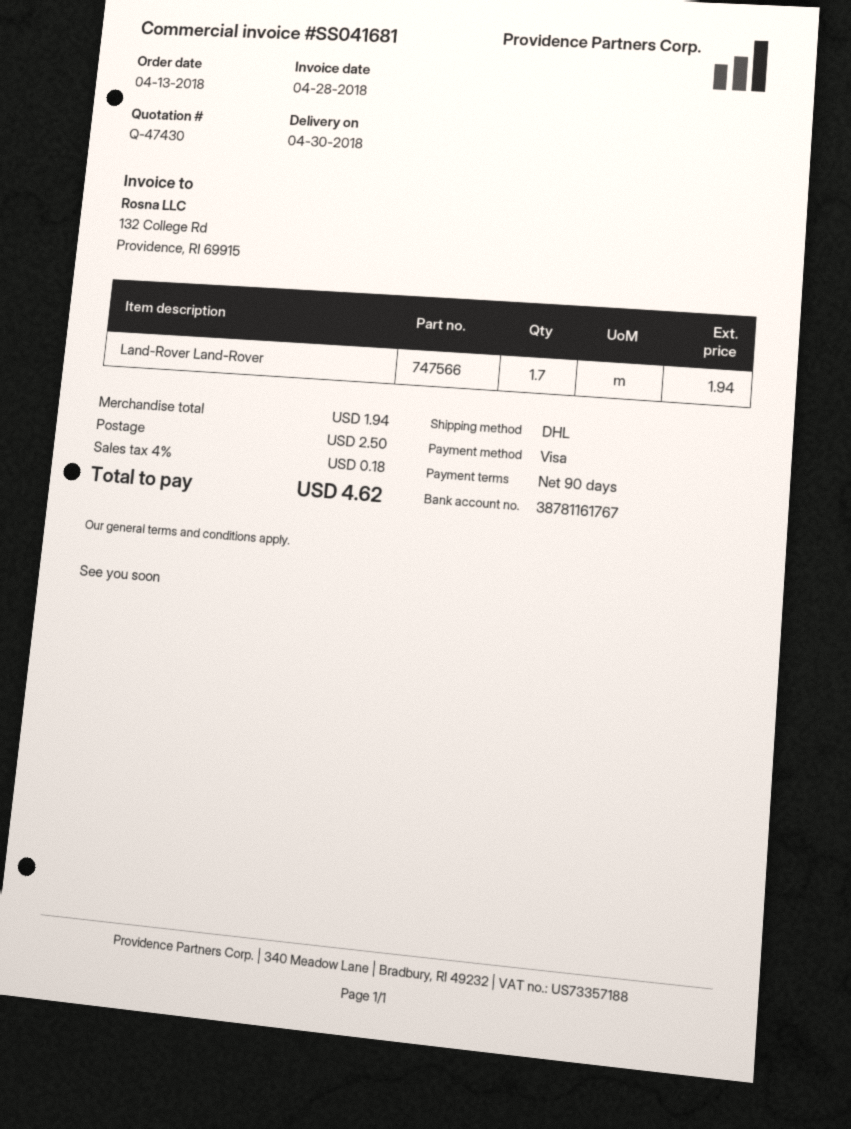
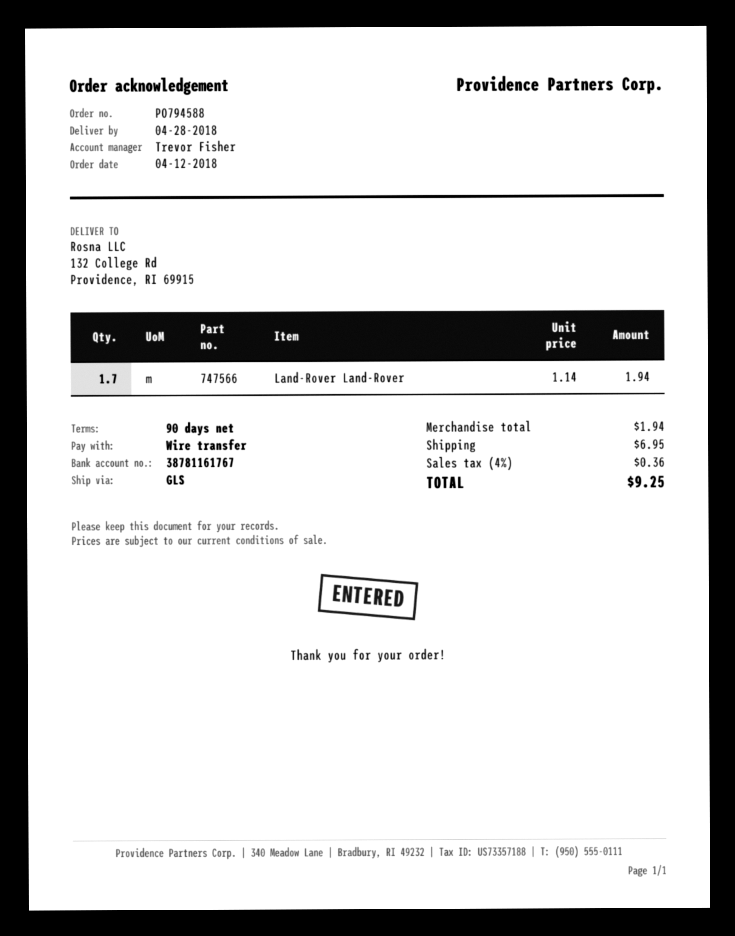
order date: 2018-04-13 -> 2018-04-12
delivery date: 2018-04-30 -> 2018-04-28
payment method: Visa -> bank transfer
shipping method: DHL -> GLS
shipping: 2.50 -> 6.95
tax: 4% = 0.18 -> 4% = 0.36
total: 4.62 -> 9.25

